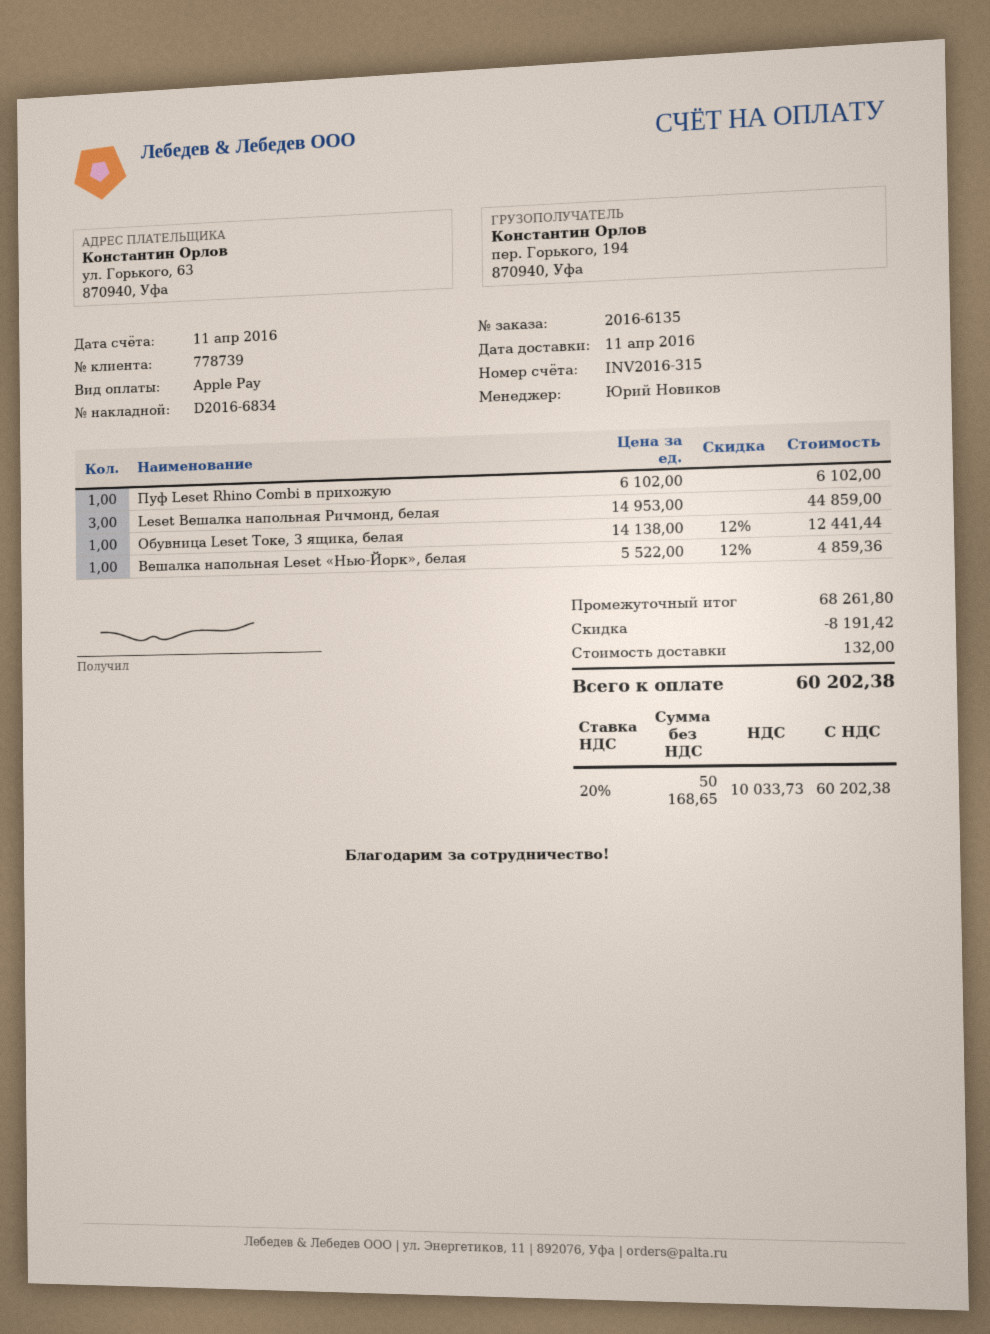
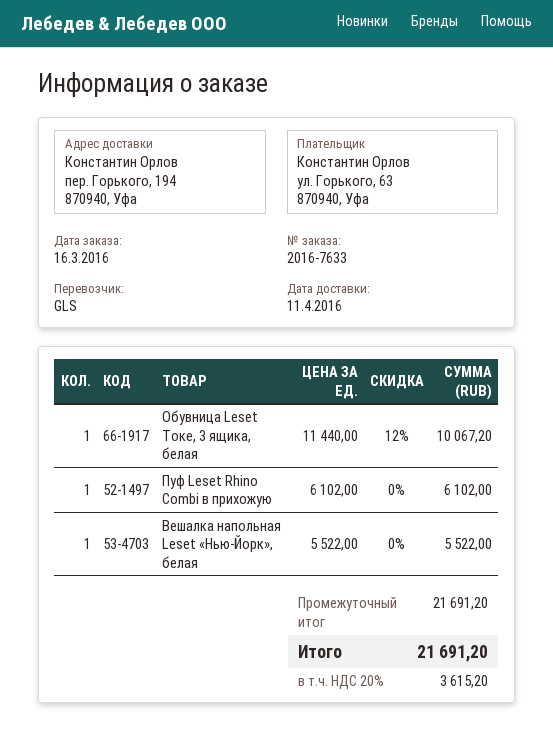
order number: 2016-6135 -> 2016-7633
Leset Вешалка напольная Ричмонд, белая: 3 x 14953.00 = 44859.00 -> none
Обувница Leset Токе, 3 ящика, белая: 1 x 14138.00 - 12% = 12441.44 -> 1 x 11440.00 - 12% = 10067.20
Вешалка напольная Leset «Нью-Йорк», белая: 1 x 5522.00 - 12% = 4859.36 -> 1 x 5522.00 = 5522.00
subtotal: 68261.80 -> 21691.20
discount: 8191.42 -> none
shipping: 132.00 -> none
tax: 20% = 10033.73 -> 20% = 3615.20
total: 60202.38 -> 21691.20

